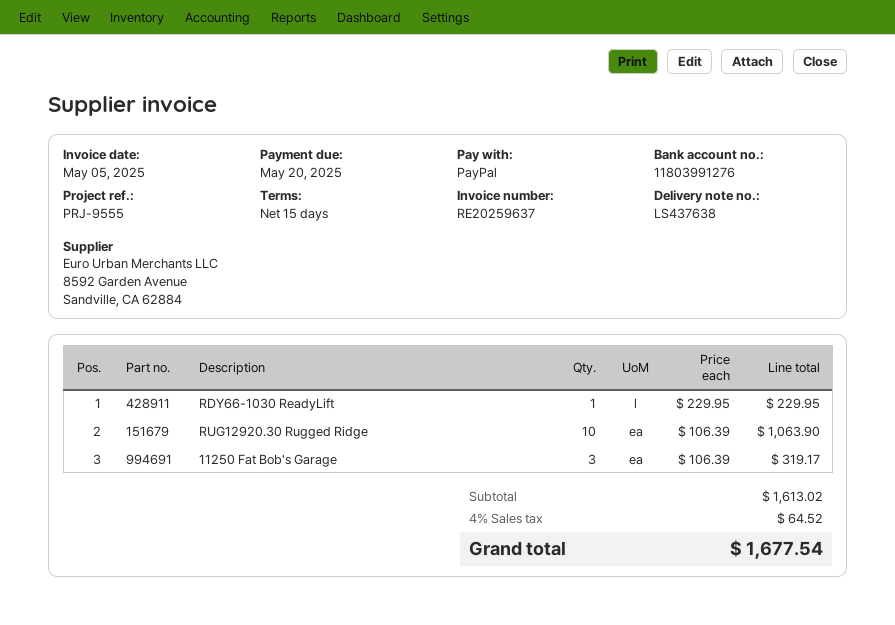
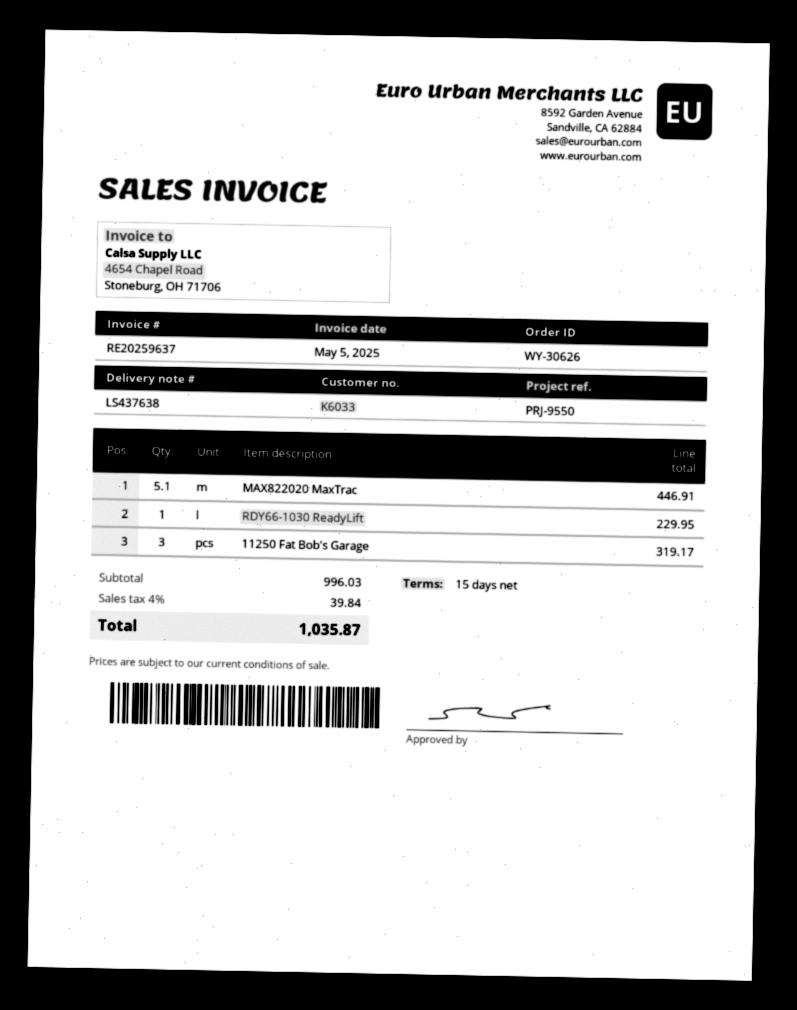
reference: PRJ-9555 -> PRJ-9550
RUG12920.30 Rugged Ridge: 10 for 1063.90 -> none
MAX822020 MaxTrac: none -> 5.1 for 446.91
subtotal: 1613.02 -> 996.03
tax: 4% = 64.52 -> 4% = 39.84
total: 1677.54 -> 1035.87

